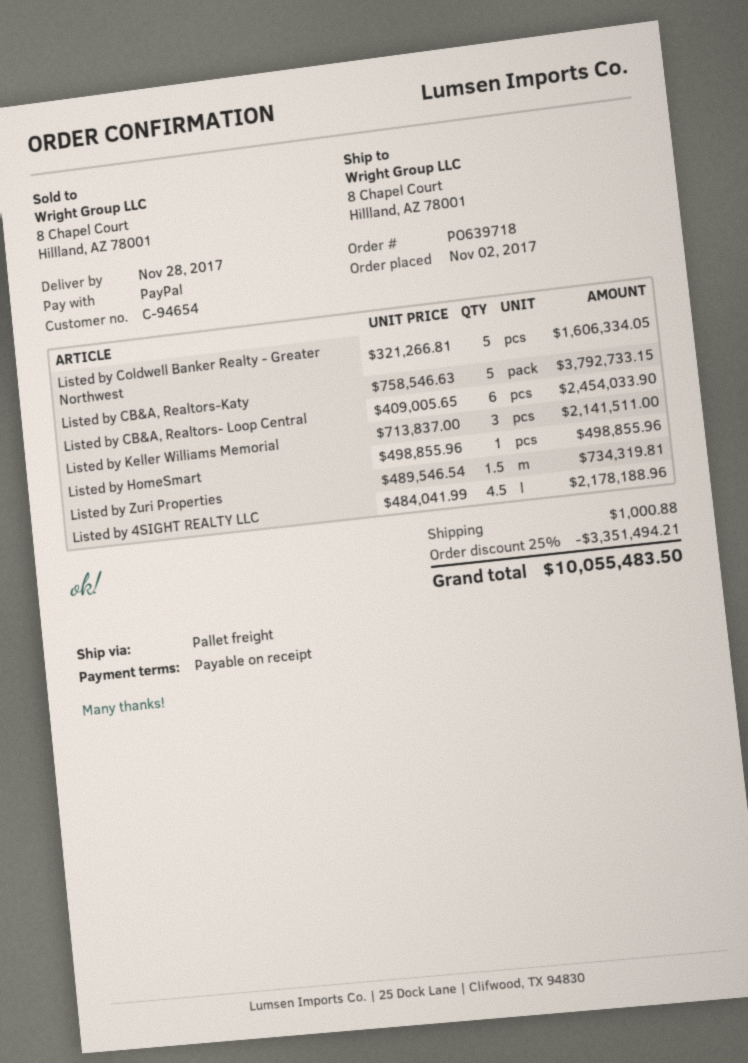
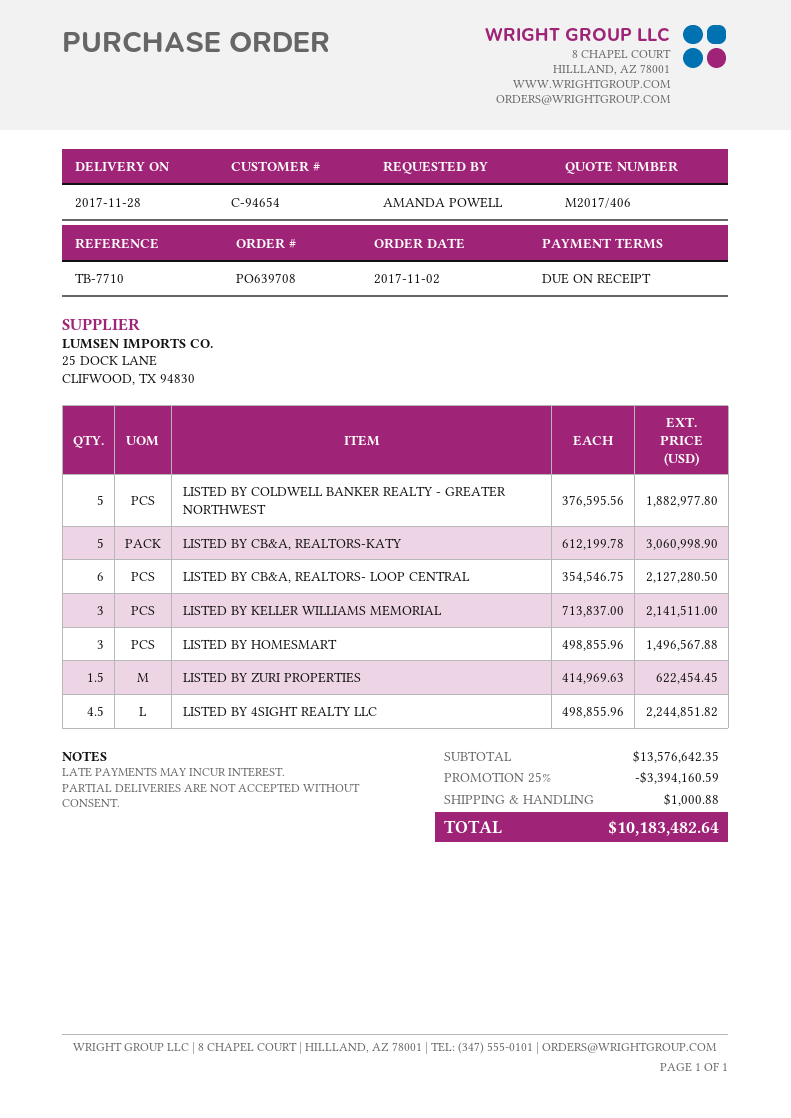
order number: PO639718 -> PO639708
Listed by Coldwell Banker Realty - Greater Northwest: 5 x 321266.81 = 1606334.05 -> 5 x 376595.56 = 1882977.80
Listed by CB&A, Realtors-Katy: 5 x 758546.63 = 3792733.15 -> 5 x 612199.78 = 3060998.90
Listed by CB&A, Realtors- Loop Central: 6 x 409005.65 = 2454033.90 -> 6 x 354546.75 = 2127280.50
Listed by HomeSmart: 1 x 498855.96 = 498855.96 -> 3 x 498855.96 = 1496567.88
Listed by Zuri Properties: 1.5 x 489546.54 = 734319.81 -> 1.5 x 414969.63 = 622454.45
Listed by 4SIGHT REALTY LLC: 4.5 x 484041.99 = 2178188.96 -> 4.5 x 498855.96 = 2244851.82
discount: 25% = 3351494.21 -> 25% = 3394160.59
total: 10055483.50 -> 10183482.64

